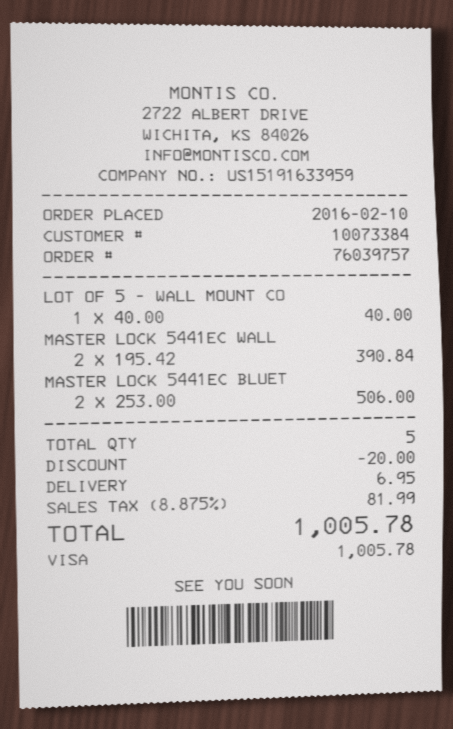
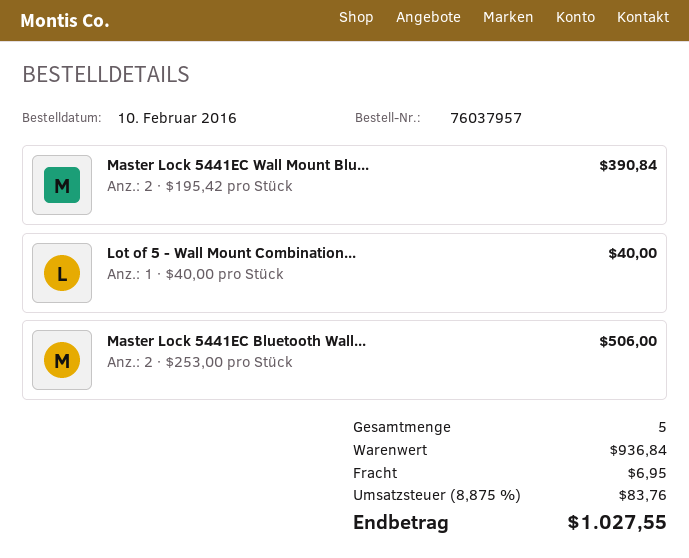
order number: 76039757 -> 76037957
discount: 20.00 -> none
tax: 8.875% = 81.99 -> 8.875% = 83.76
total: 1005.78 -> 1027.55

